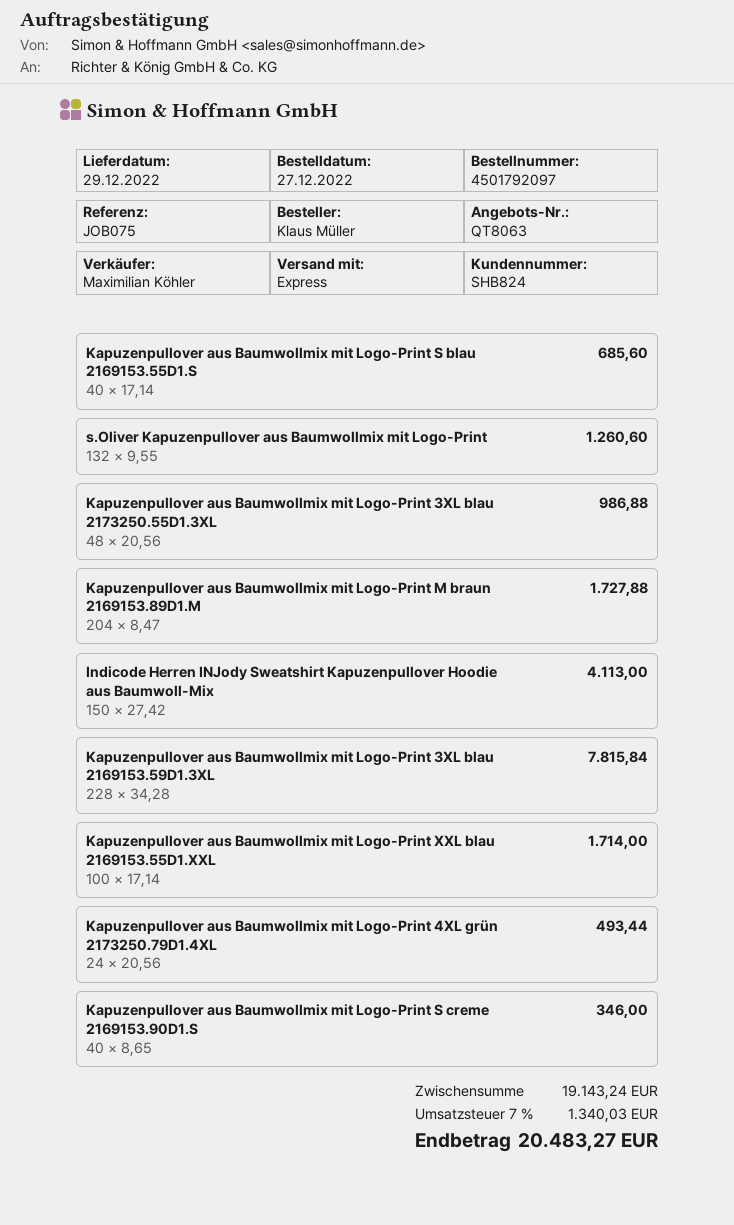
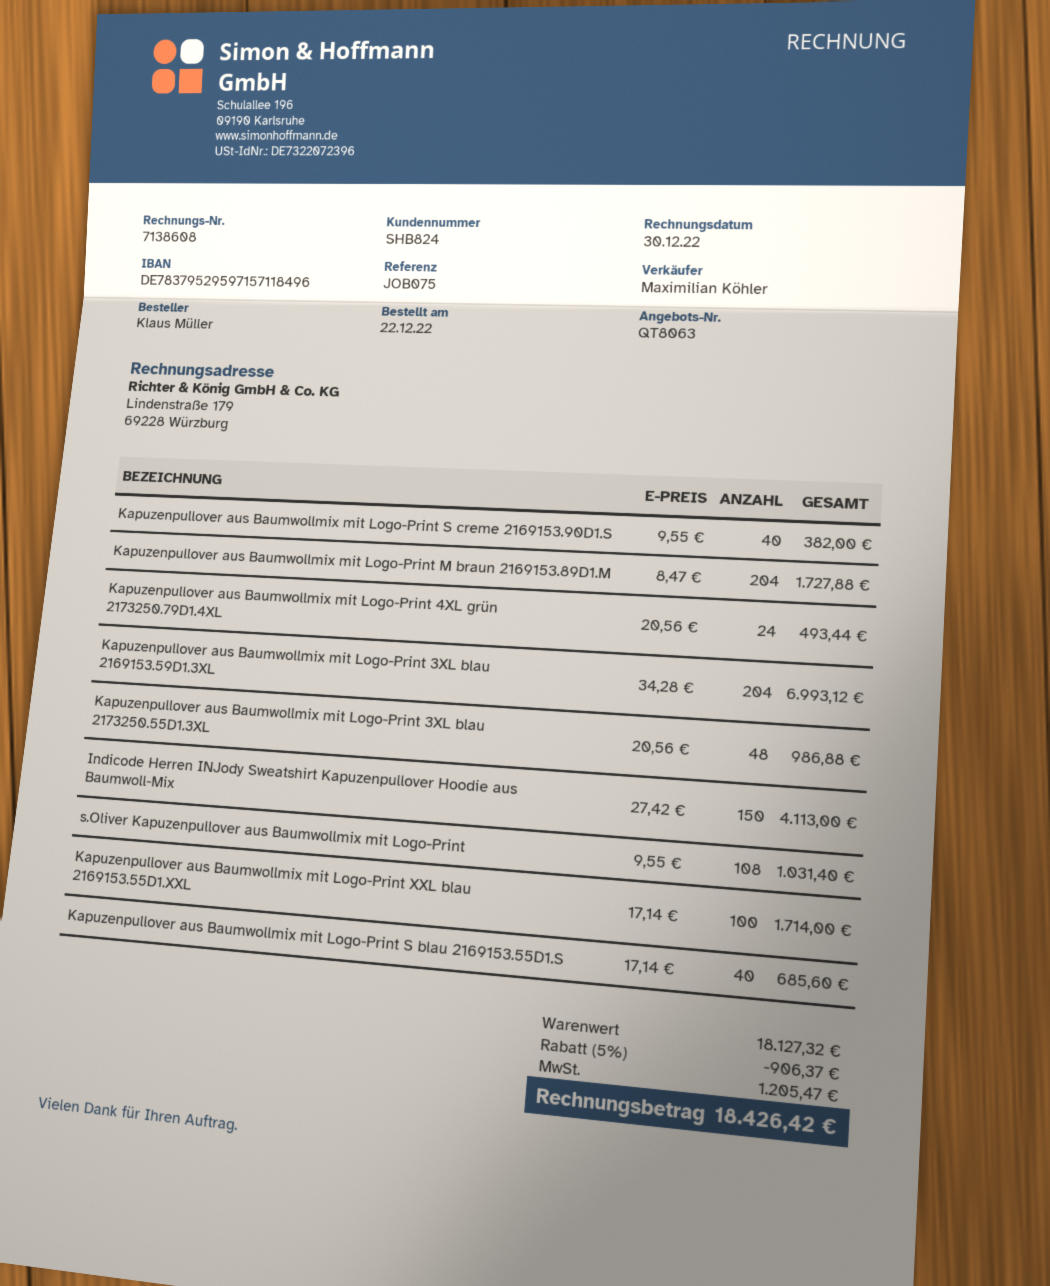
order date: 2022-12-27 -> 2022-12-22
s.Oliver Kapuzenpullover aus Baumwollmix mit Logo-Print: 132 x 9.55 = 1260.60 -> 108 x 9.55 = 1031.40
Kapuzenpullover aus Baumwollmix mit Logo-Print 3XL blau 2169153.59D1.3XL: 228 x 34.28 = 7815.84 -> 204 x 34.28 = 6993.12
Kapuzenpullover aus Baumwollmix mit Logo-Print S creme 2169153.90D1.S: 40 x 8.65 = 346.00 -> 40 x 9.55 = 382.00
subtotal: 19143.24 -> 18127.32
discount: none -> 5% = 906.37
tax: 1340.03 -> 1205.47
total: 20483.27 -> 18426.42

